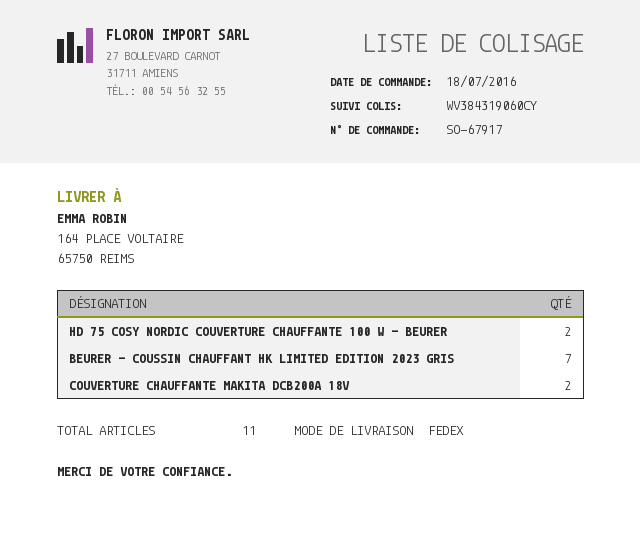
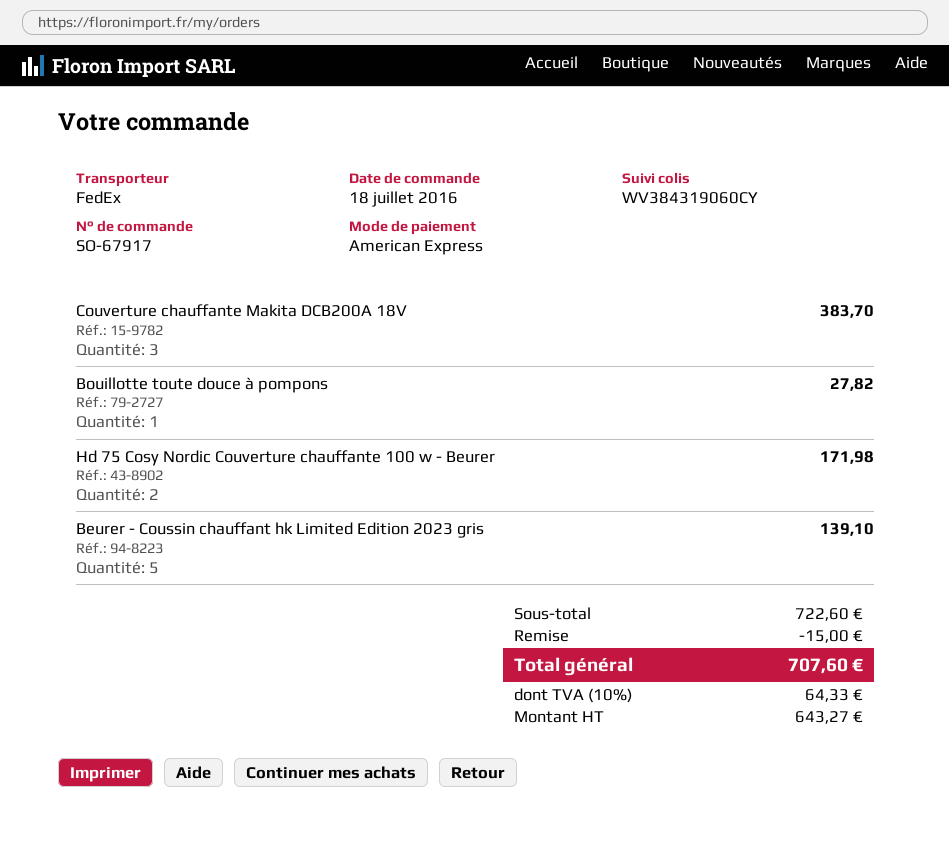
BEURER - COUSSIN CHAUFFANT HK LIMITED EDITION 2023 GRIS: 7 -> 5
COUVERTURE CHAUFFANTE MAKITA DCB200A 18V: 2 -> 3
Bouillotte toute douce à pompons: none -> 1

